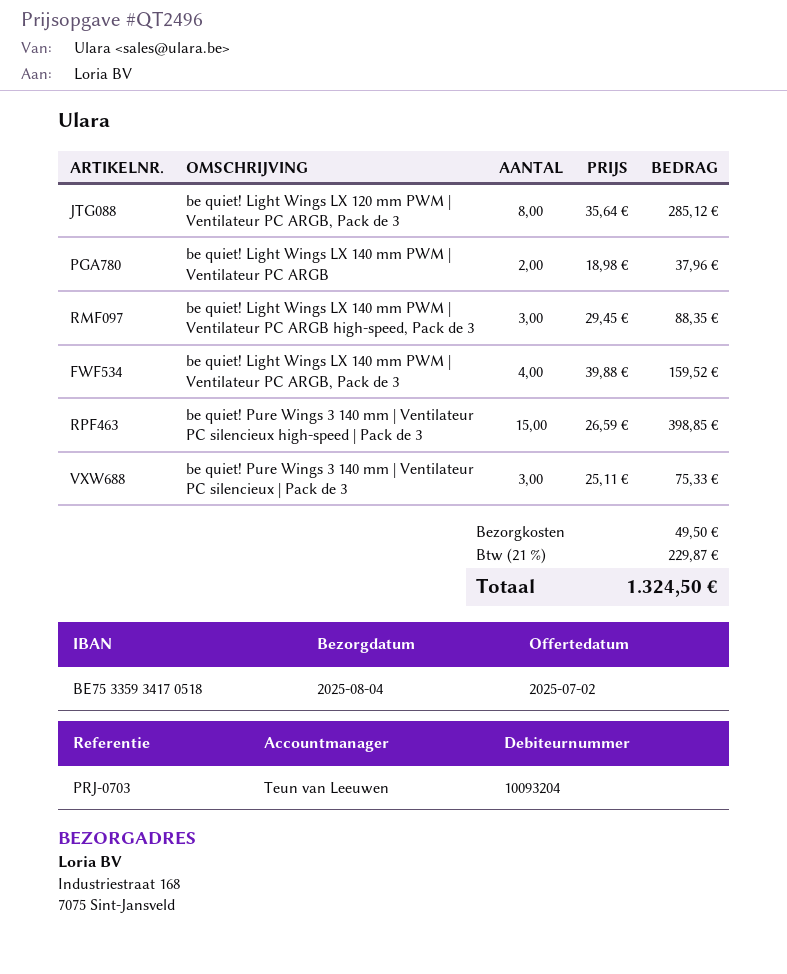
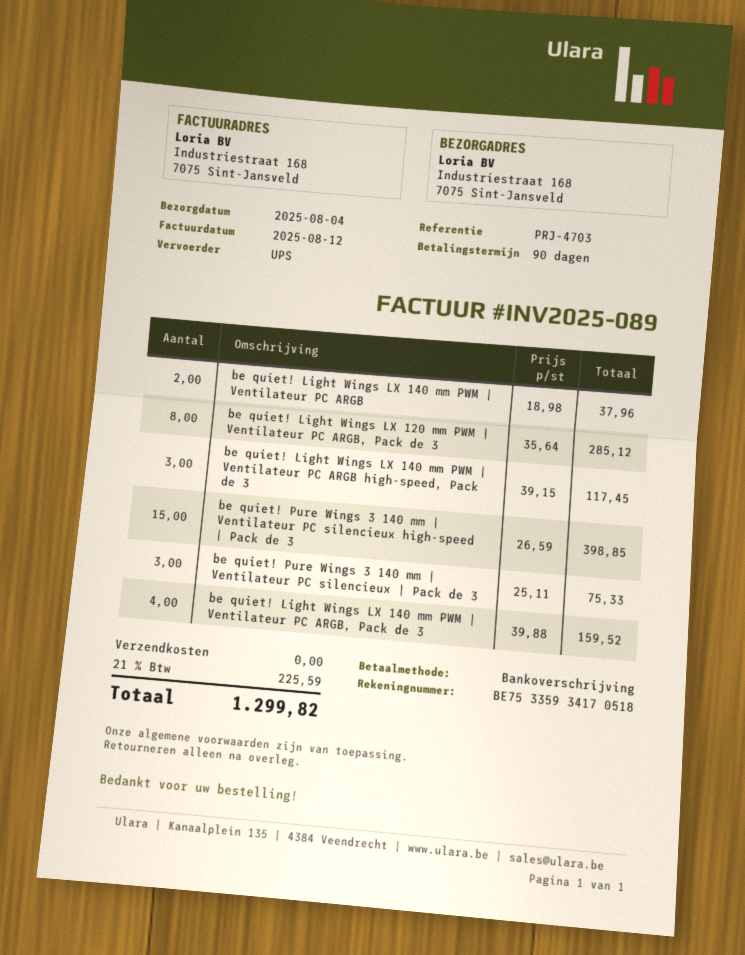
reference: PRJ-0703 -> PRJ-4703
be quiet! Light Wings LX 140 mm PWM | Ventilateur PC ARGB high-speed, Pack de 3: 3 x 29.45 = 88.35 -> 3 x 39.15 = 117.45
shipping: 49.50 -> 0.00
tax: 21% = 229.87 -> 21% = 225.59
total: 1324.50 -> 1299.82

